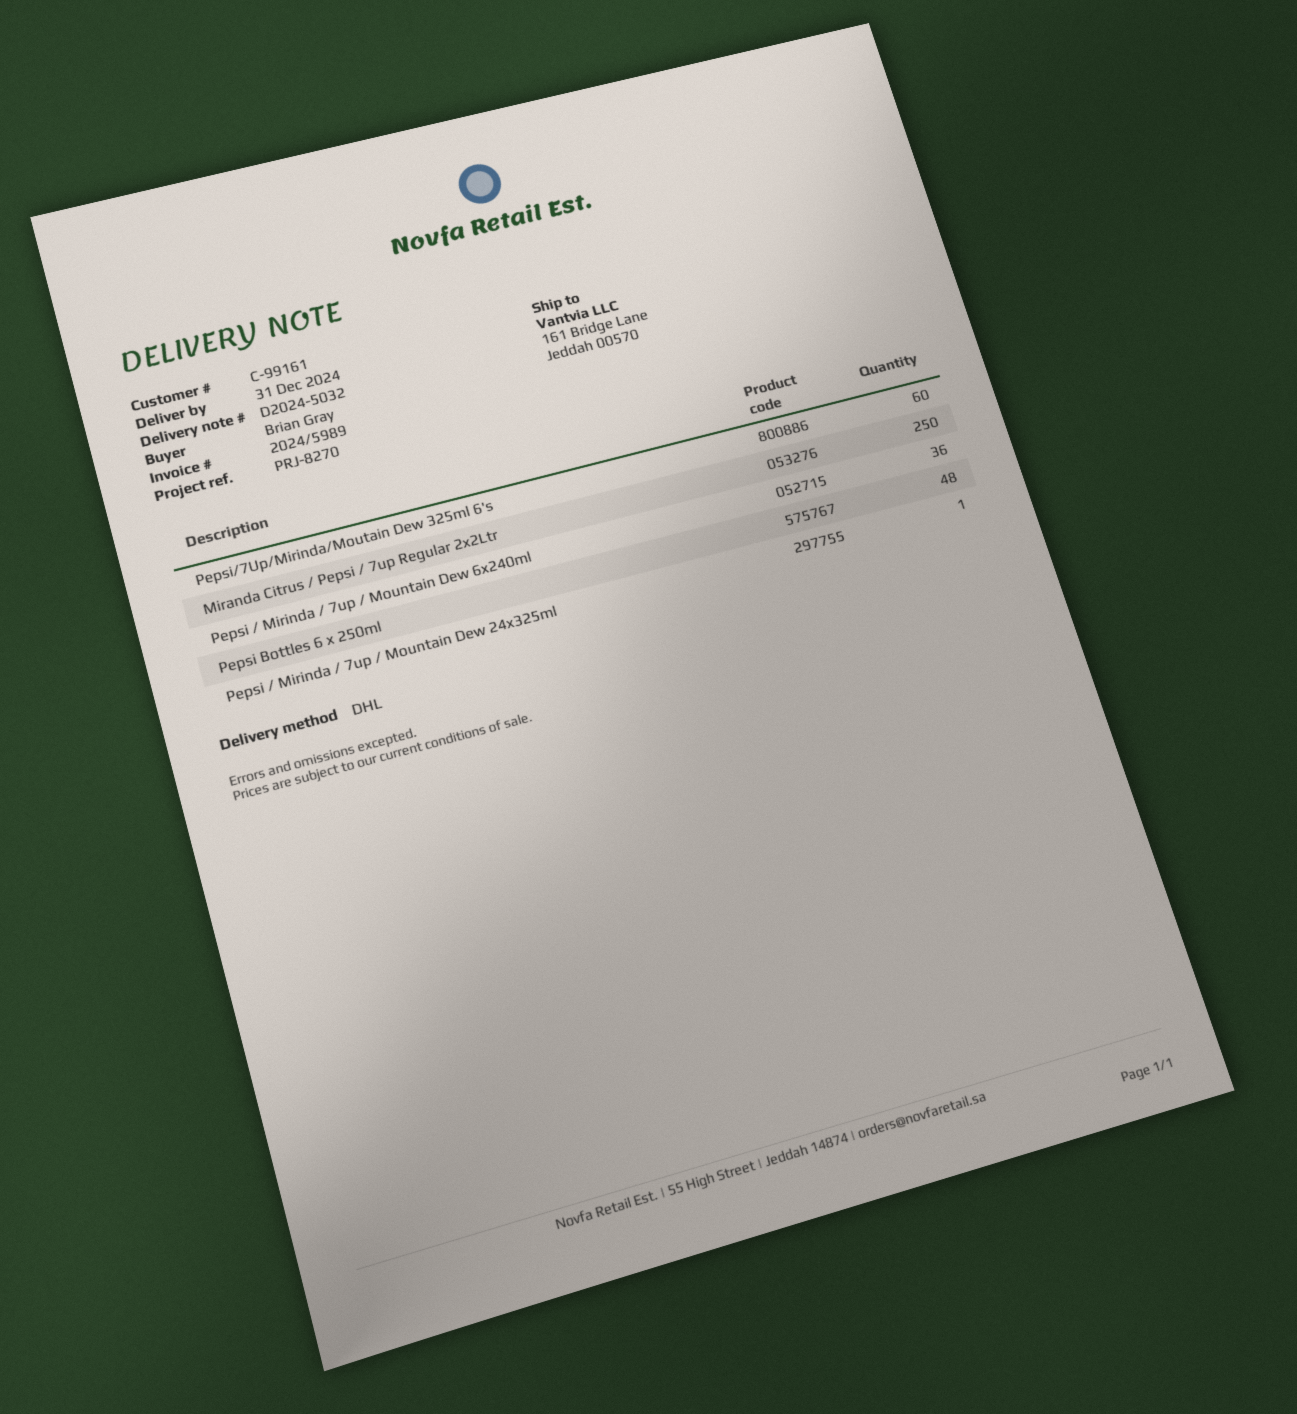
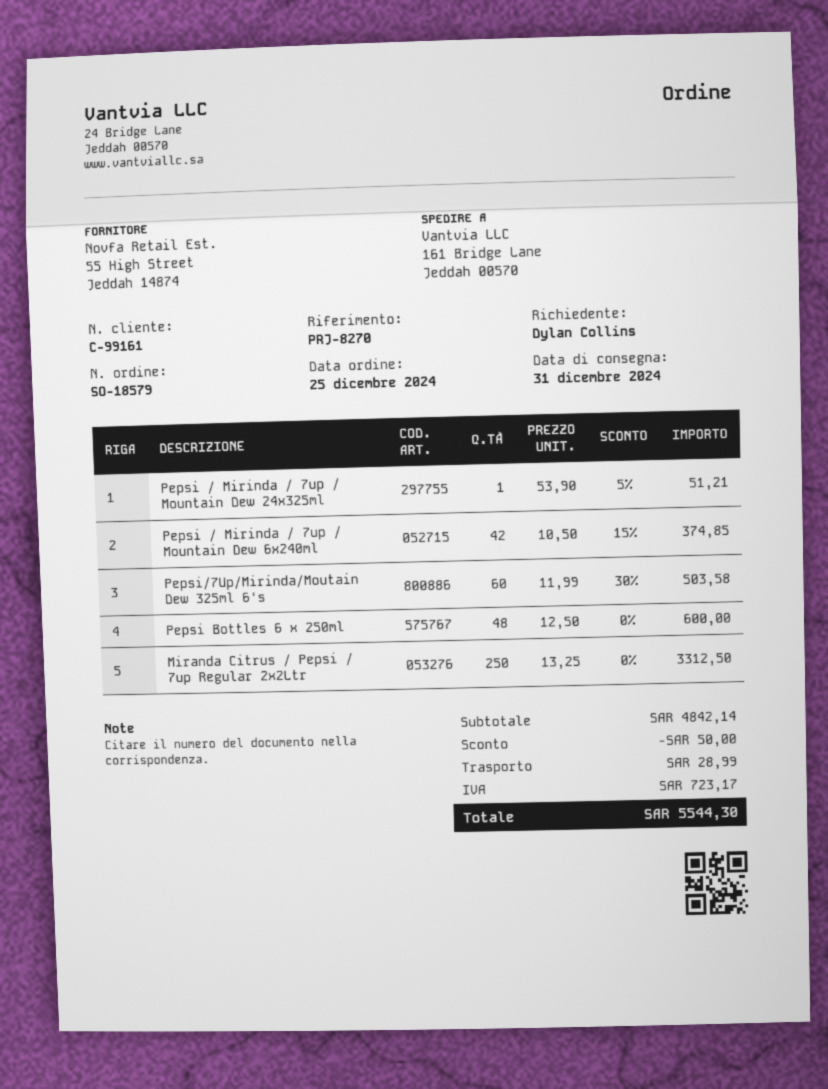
ordered by: Brian Gray -> Dylan Collins
Pepsi / Mirinda / 7up / Mountain Dew 6x240ml: 36 -> 42

